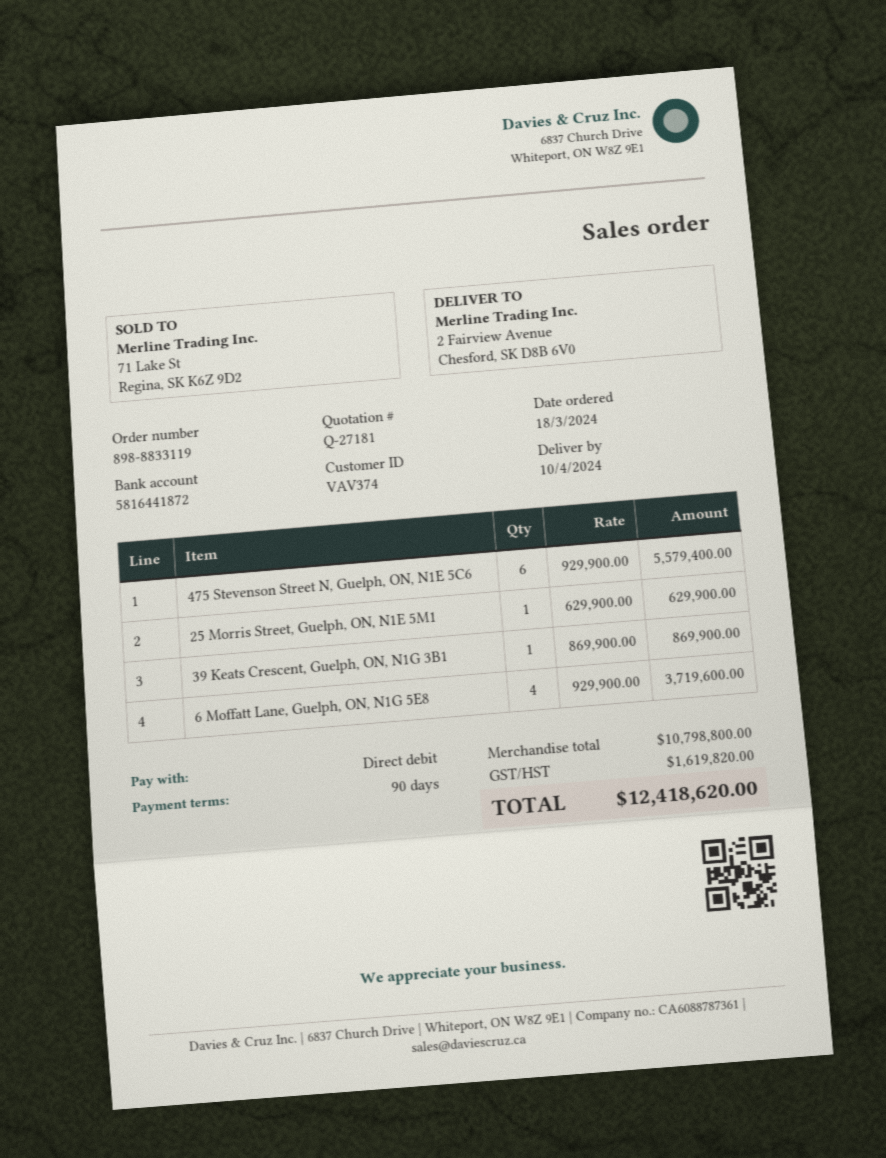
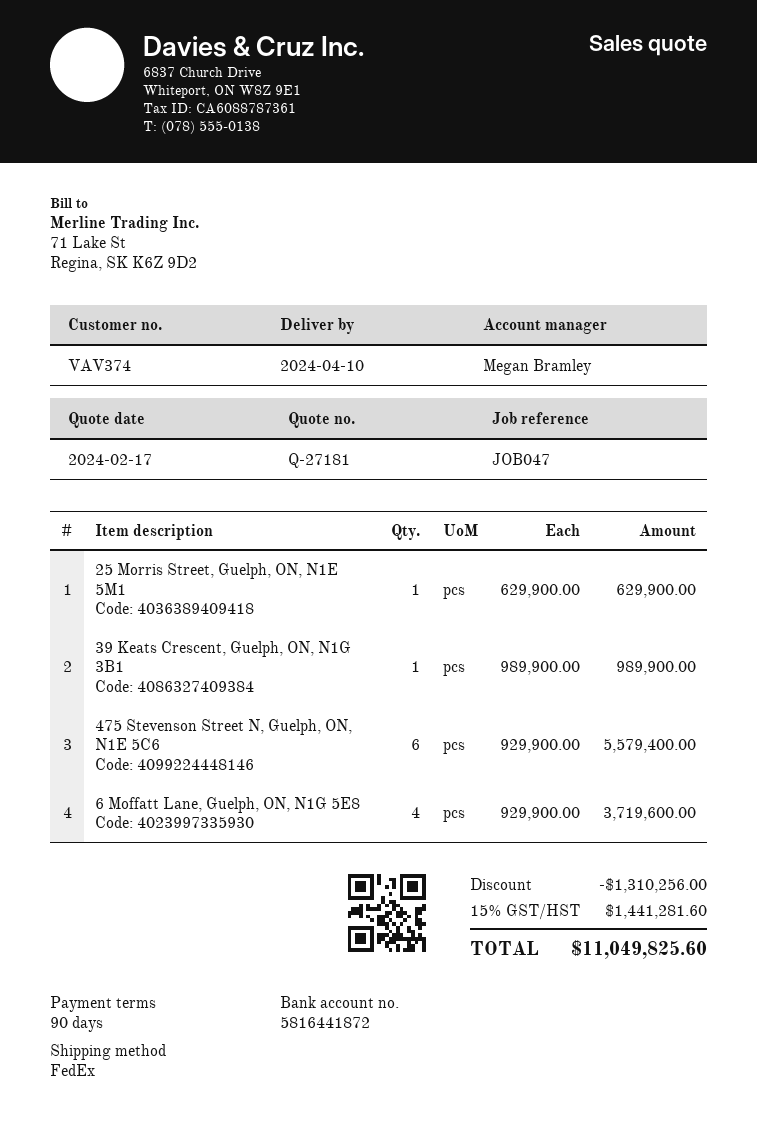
39 Keats Crescent, Guelph, ON, N1G 3B1: 1 x 869900.00 = 869900.00 -> 1 x 989900.00 = 989900.00
discount: none -> 1310256.00
tax: 1619820.00 -> 1441281.60
total: 12418620.00 -> 11049825.60

